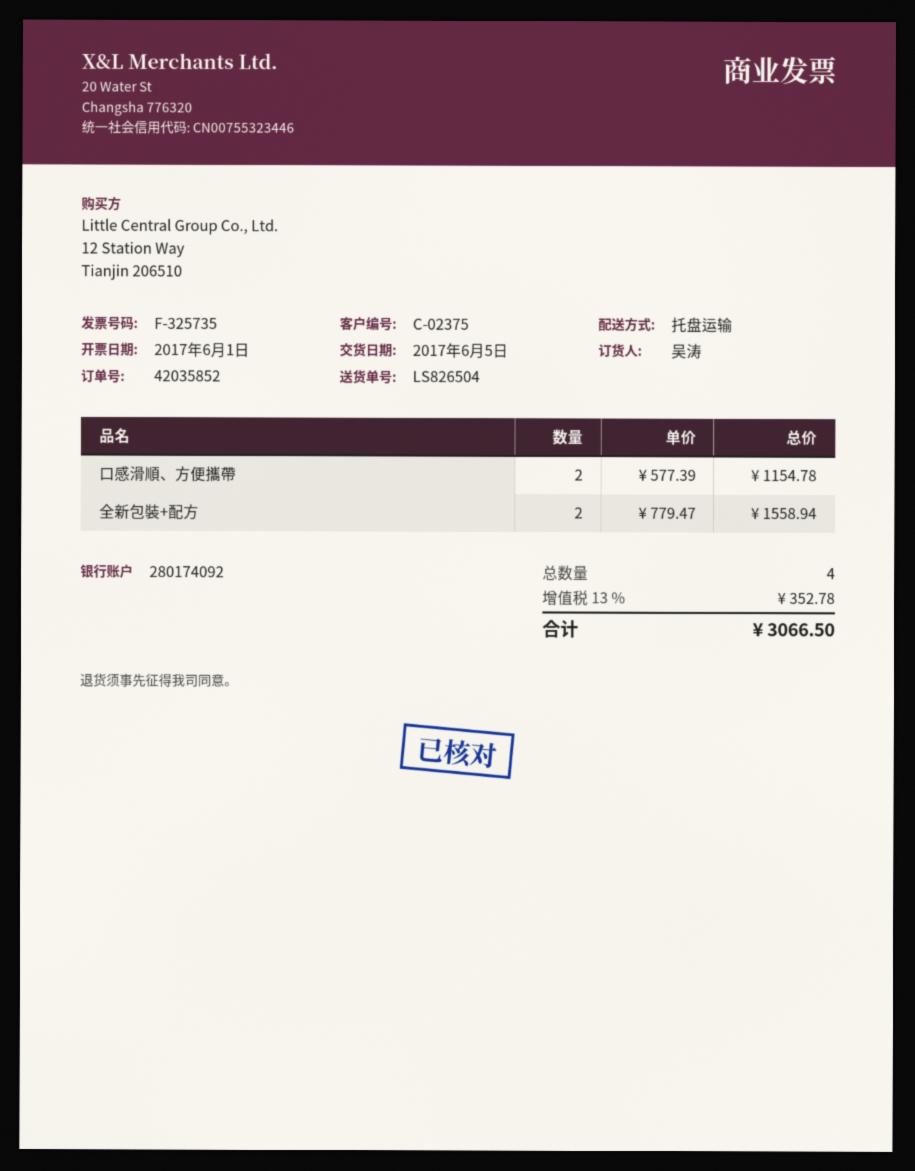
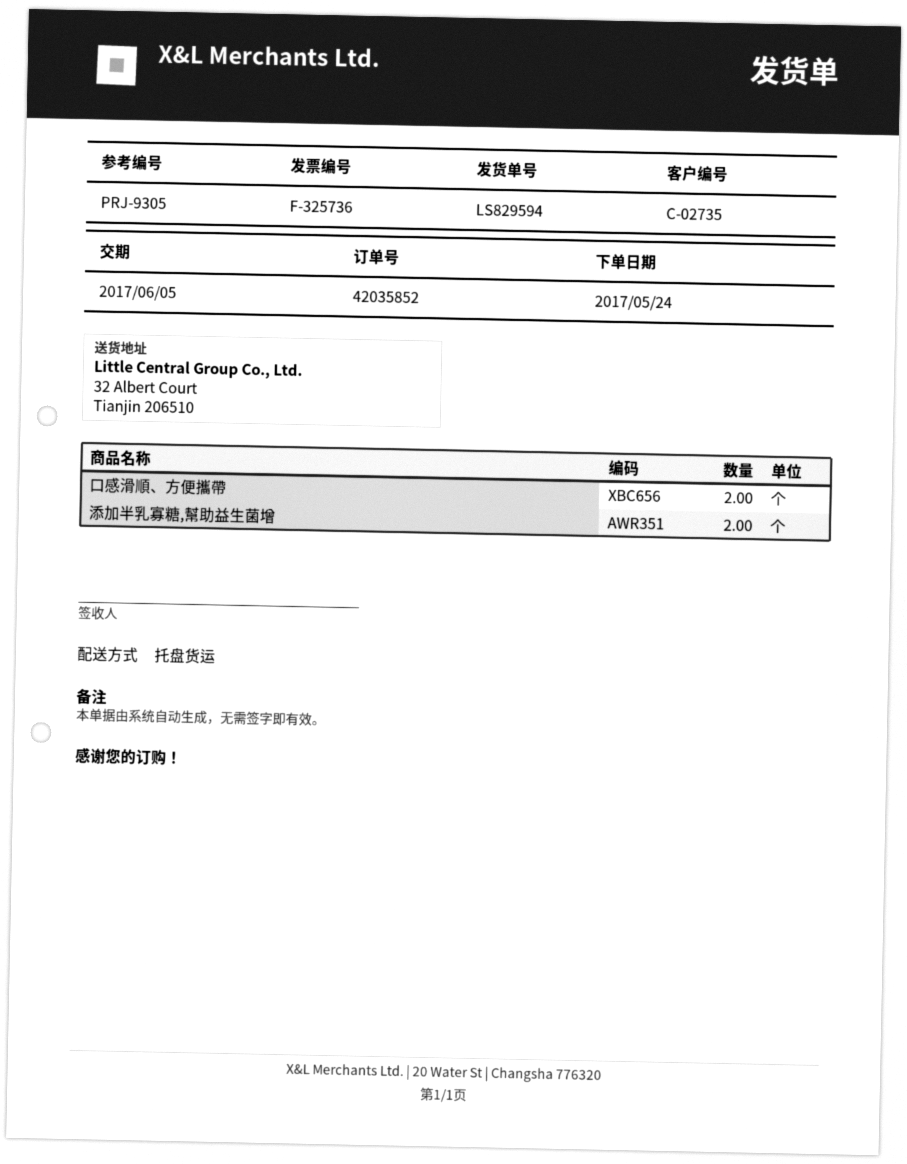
delivery note number: LS826504 -> LS829594
invoice number: F-325735 -> F-325736
customer number: C-02375 -> C-02735
全新包裝+配方: 2 -> none
添加半乳寡糖,幫助益生菌增: none -> 2

